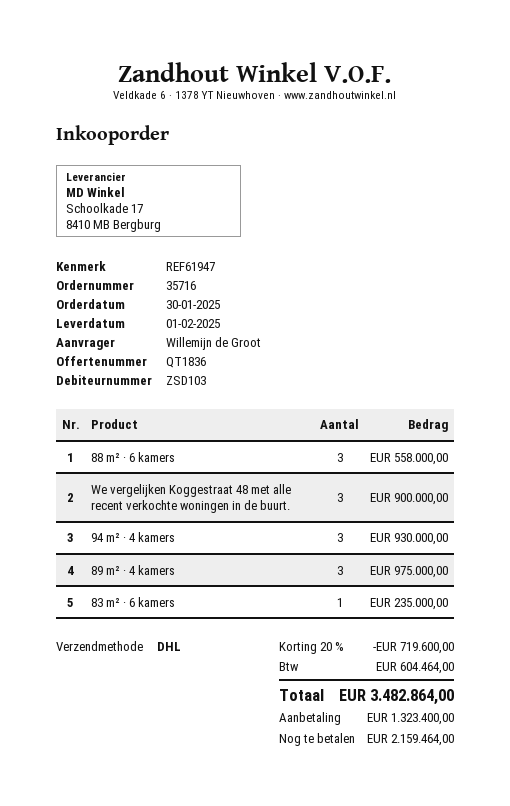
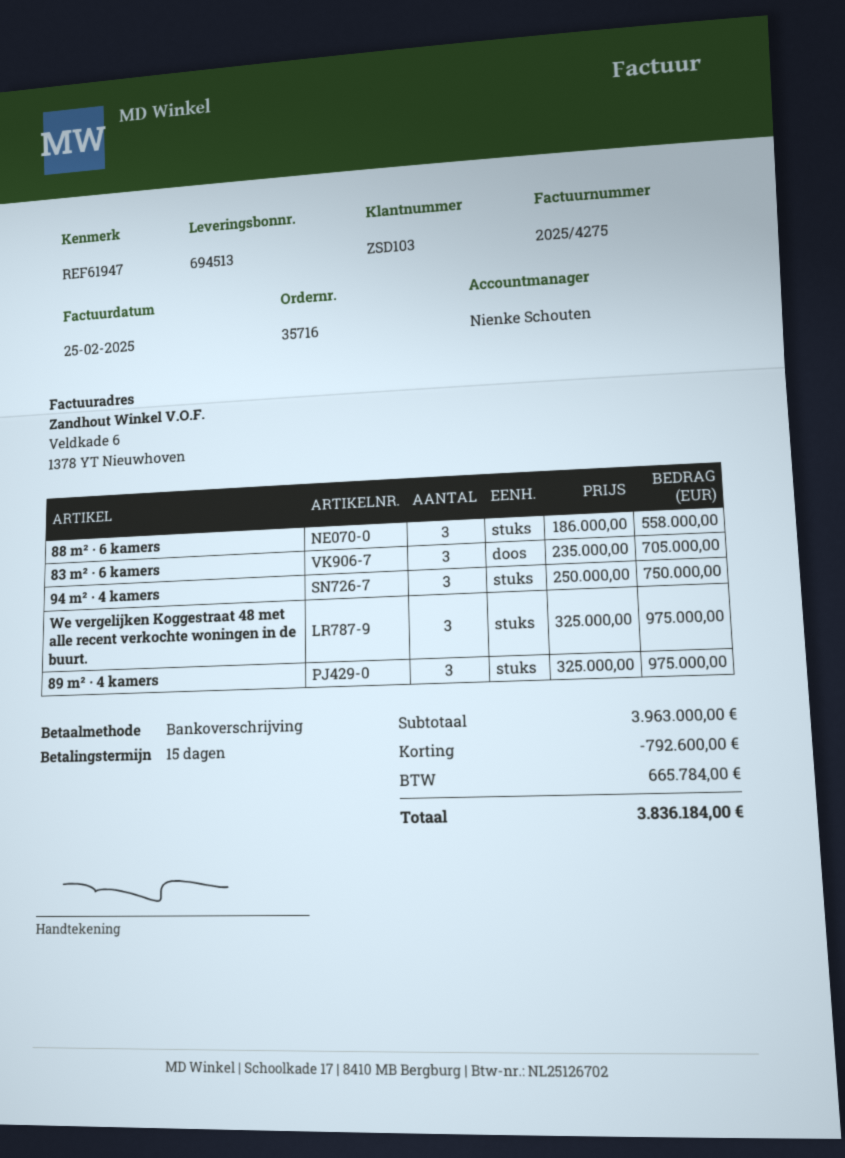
We vergelijken Koggestraat 48 met alle recent verkochte woningen in de buurt.: 3 for 900000.00 -> 3 for 975000.00
94 m² · 4 kamers: 3 for 930000.00 -> 3 for 750000.00
83 m² · 6 kamers: 1 for 235000.00 -> 3 for 705000.00
discount: 719600.00 -> 792600.00
tax: 604464.00 -> 665784.00
total: 3482864.00 -> 3836184.00

